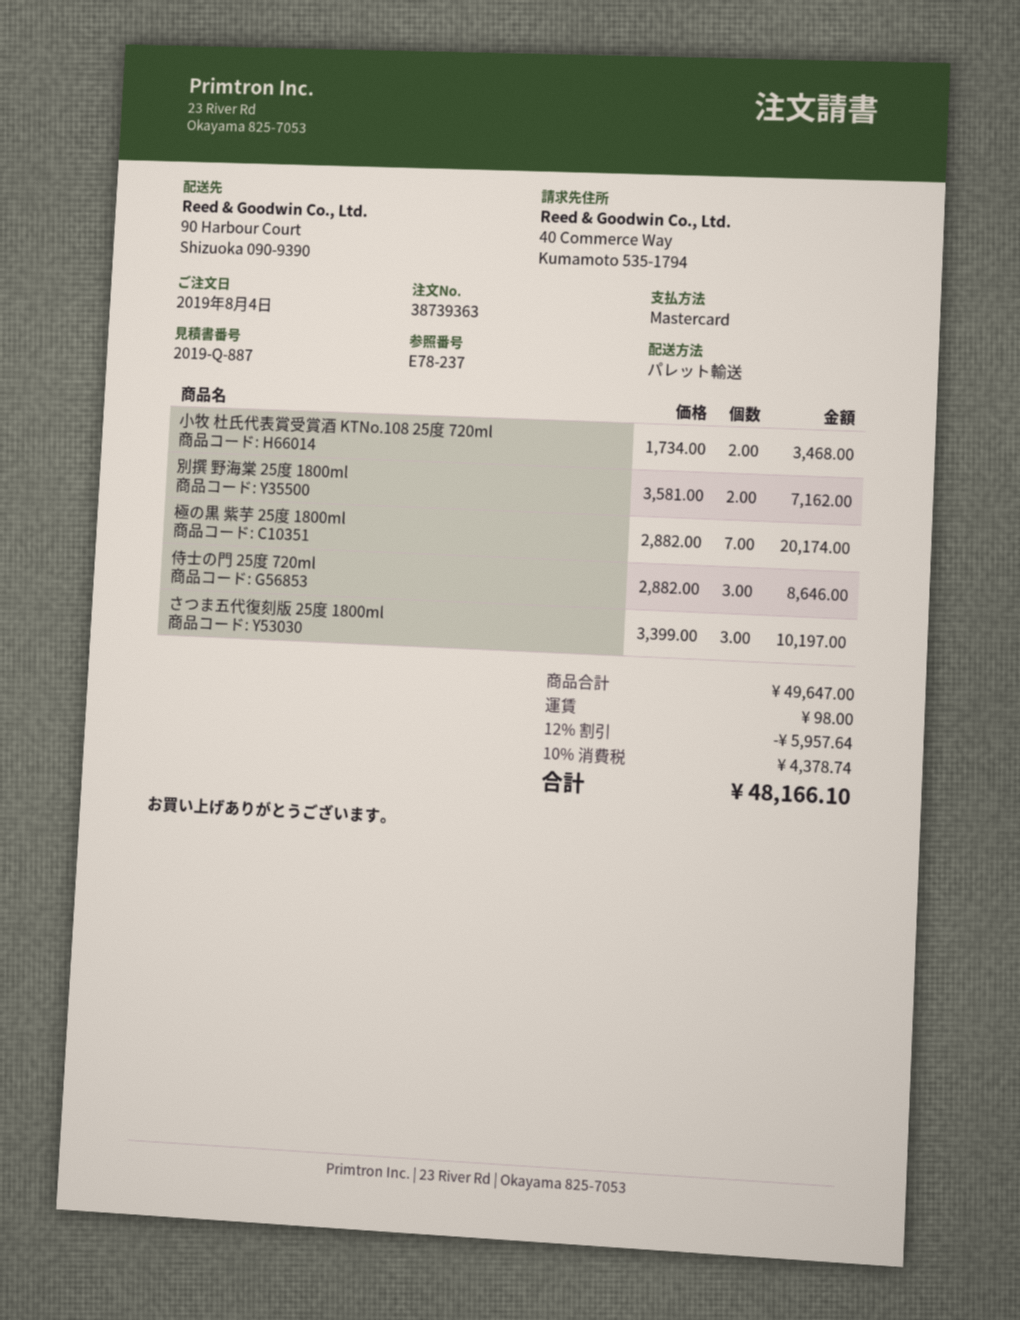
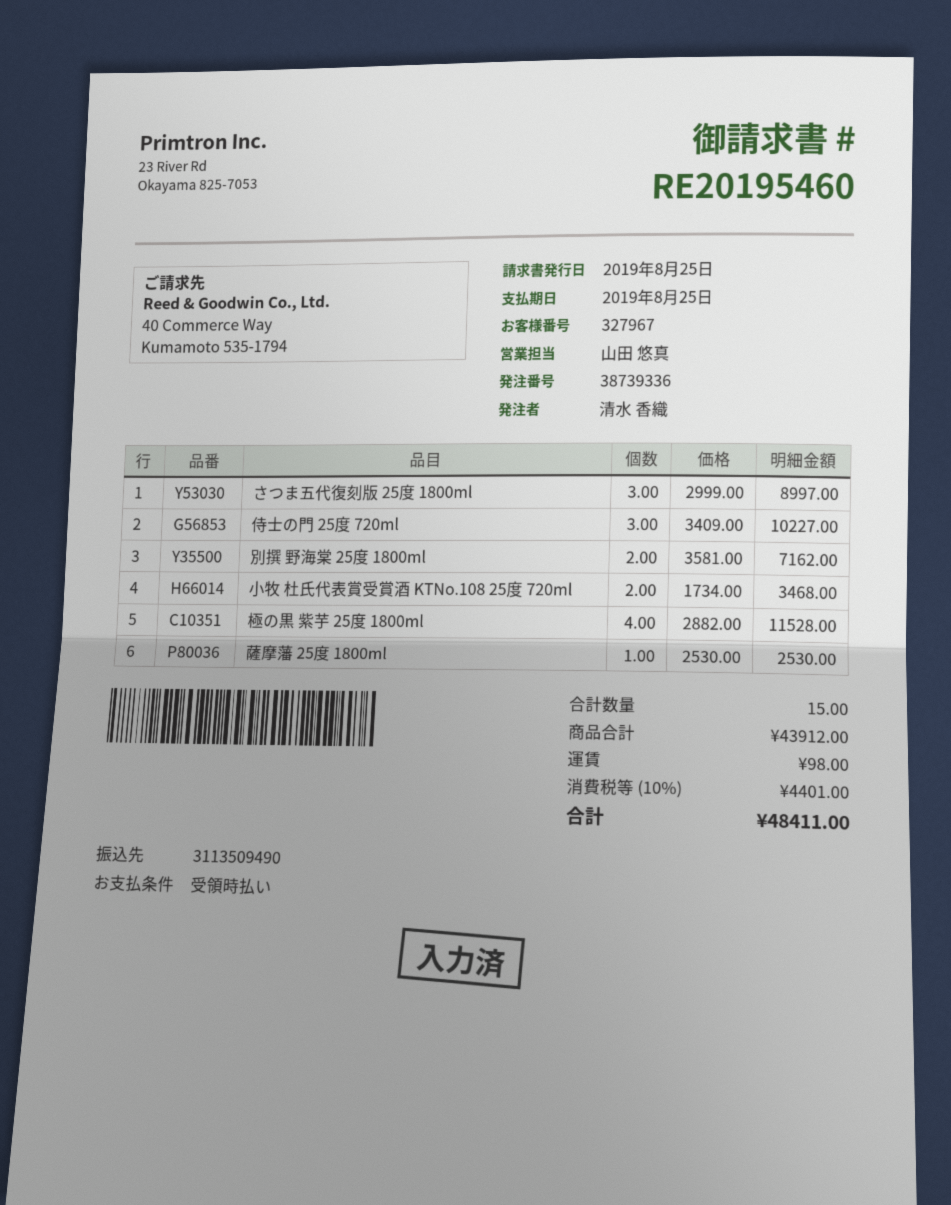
order number: 38739363 -> 38739336
極の黒 紫芋 25度 1800ml: 7 x 2882.00 = 20174.00 -> 4 x 2882.00 = 11528.00
侍士の門 25度 720ml: 3 x 2882.00 = 8646.00 -> 3 x 3409.00 = 10227.00
さつま五代復刻版 25度 1800ml: 3 x 3399.00 = 10197.00 -> 3 x 2999.00 = 8997.00
薩摩藩 25度 1800ml: none -> 1 x 2530.00 = 2530.00
subtotal: 49647.00 -> 43912.00
discount: 12% = 5957.64 -> none
tax: 10% = 4378.74 -> 10% = 4401.00
total: 48166.10 -> 48411.00

